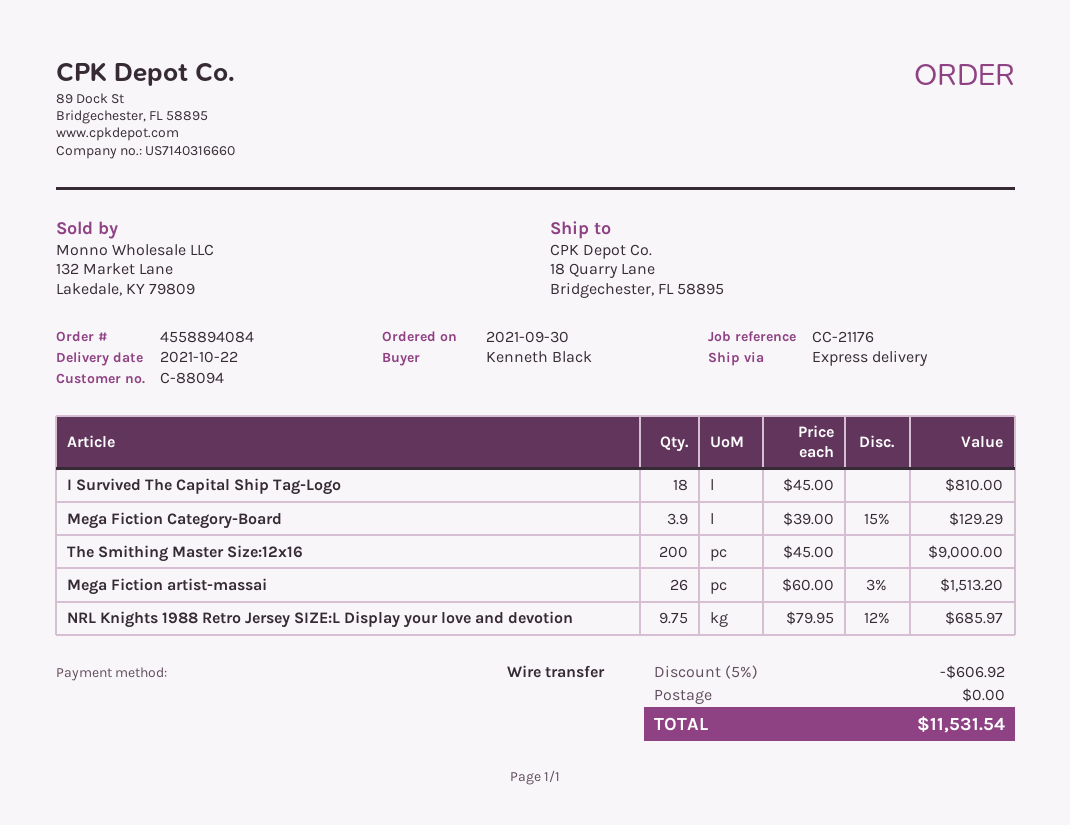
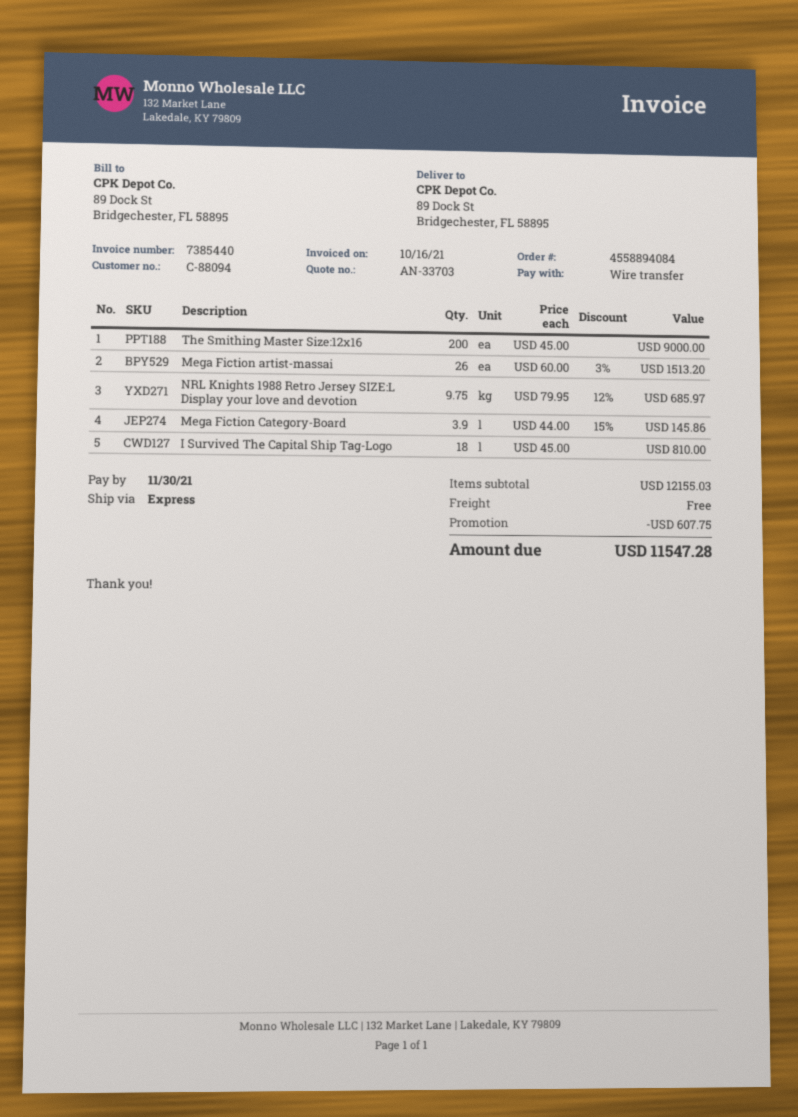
ship to: 18 Quarry Lane, Bridgechester, FL 58895 -> 89 Dock St, Bridgechester, FL 58895
Mega Fiction Category-Board: 3.9 x 39.00 - 15% = 129.29 -> 3.9 x 44.00 - 15% = 145.86
discount: 606.92 -> 607.75
total: 11531.54 -> 11547.28

